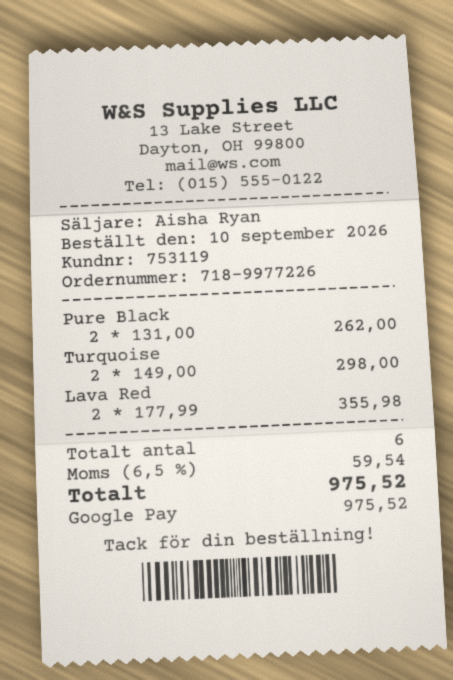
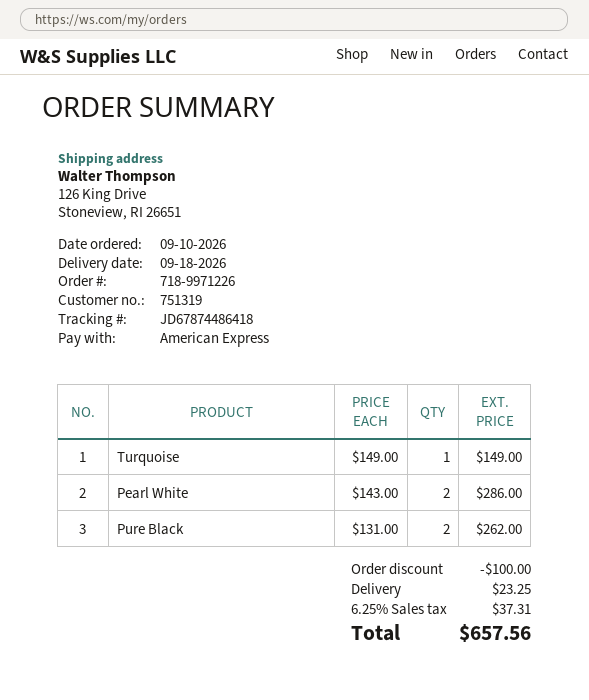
order number: 718-9977226 -> 718-9971226
customer number: 753119 -> 751319
payment method: Google Pay -> American Express
Turquoise: 2 x 149.00 = 298.00 -> 1 x 149.00 = 149.00
Lava Red: 2 x 177.99 = 355.98 -> none
Pearl White: none -> 2 x 143.00 = 286.00
discount: none -> 100.00
shipping: none -> 23.25
tax: 6.5% = 59.54 -> 6.25% = 37.31
total: 975.52 -> 657.56

